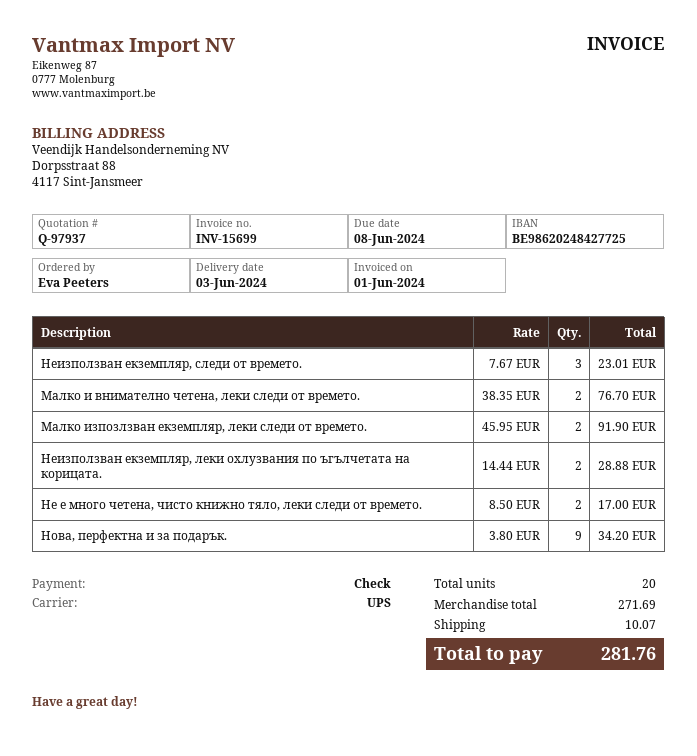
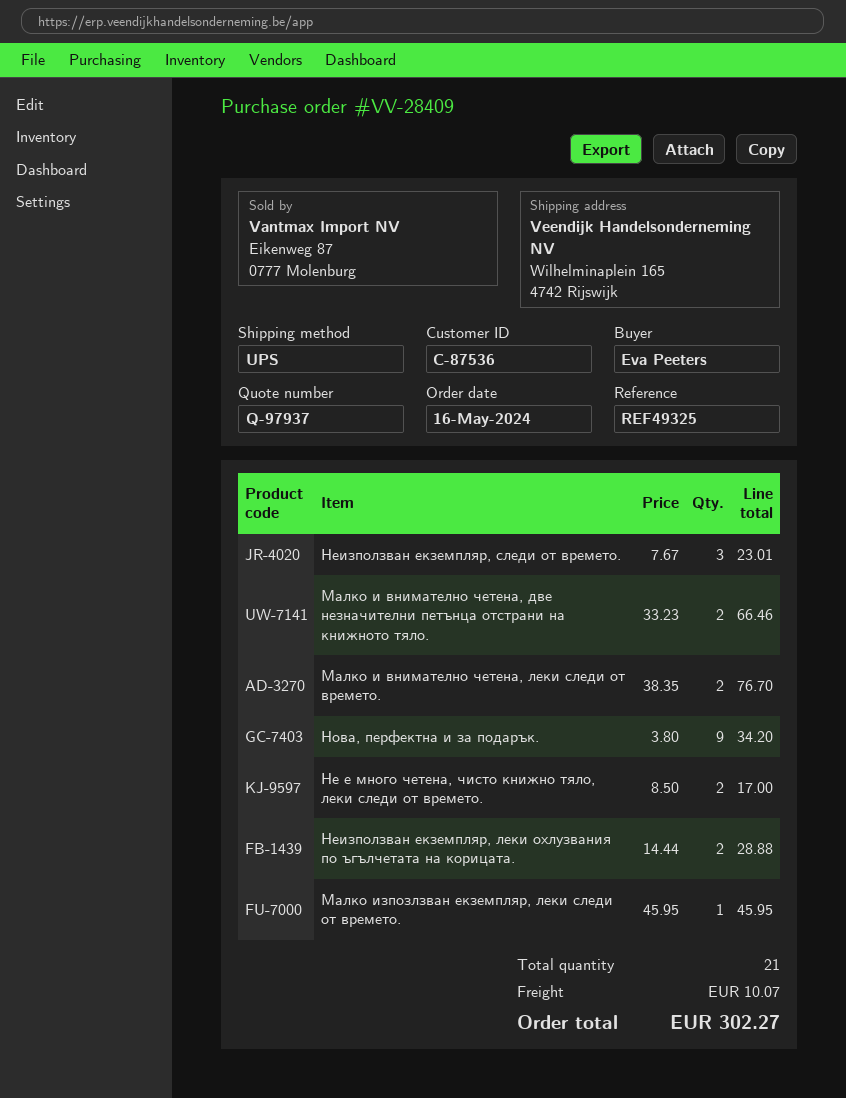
Малко изпозлзван екземпляр, леки следи от времето.: 2 x 45.95 = 91.90 -> 1 x 45.95 = 45.95
Малко и внимателно четена, две незначителни петънца отстрани на книжното тяло.: none -> 2 x 33.23 = 66.46
total quantity: 20 -> 21
total: 281.76 -> 302.27

